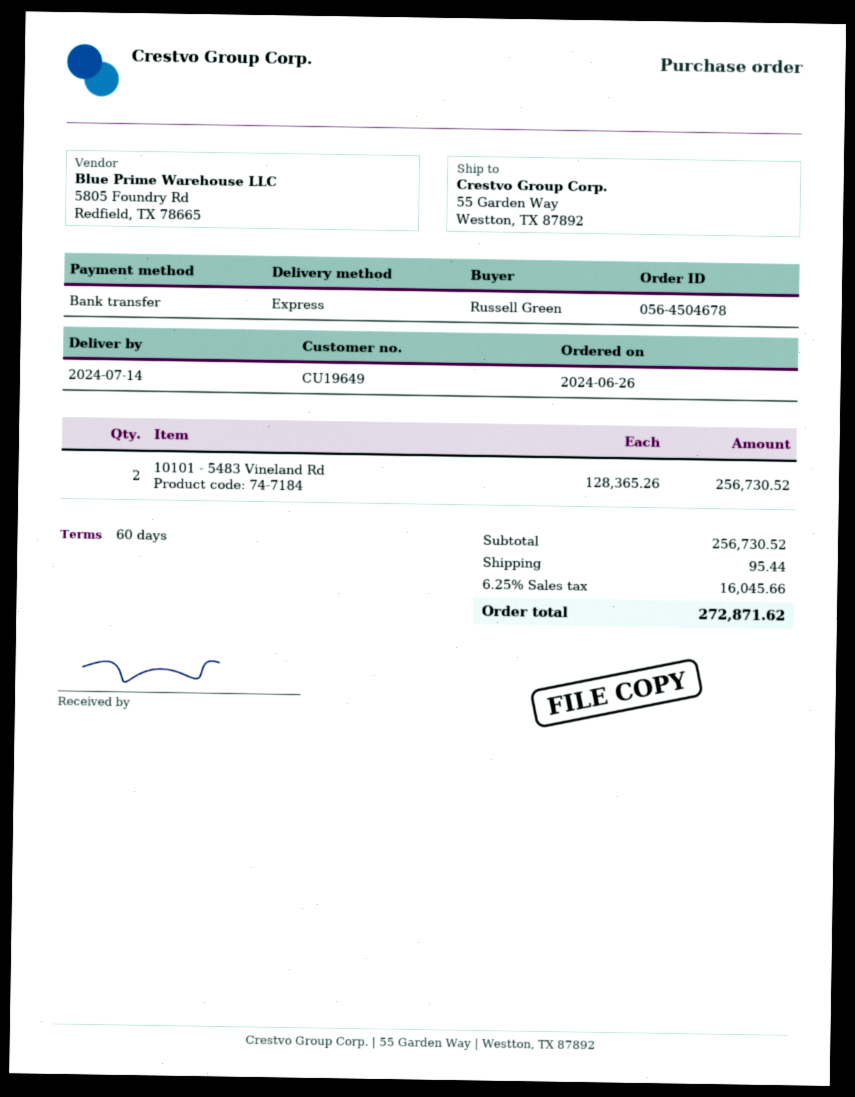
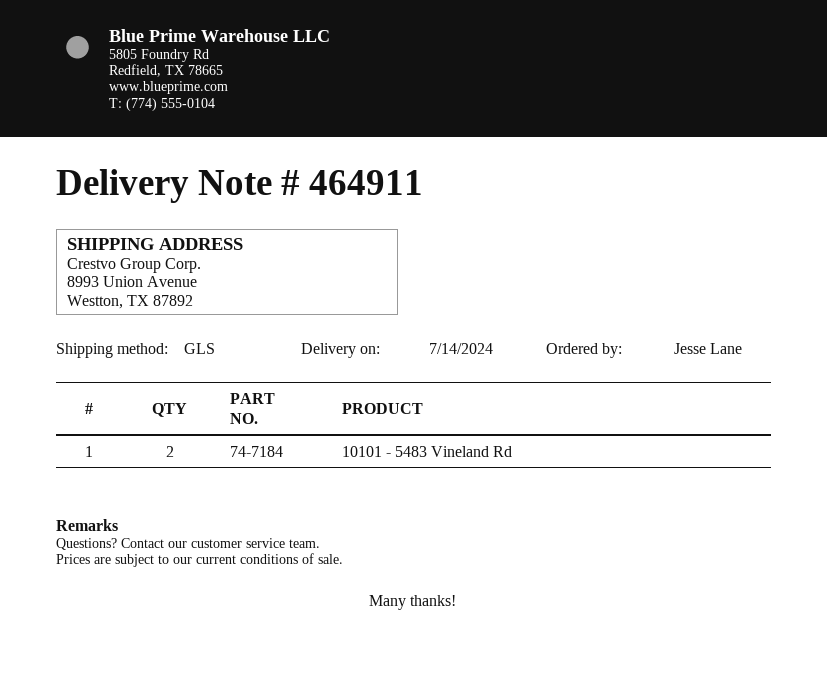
ordered by: Russell Green -> Jesse Lane
shipping method: express -> GLS
ship to: 55 Garden Way, Westton, TX 87892 -> 8993 Union Avenue, Westton, TX 87892

